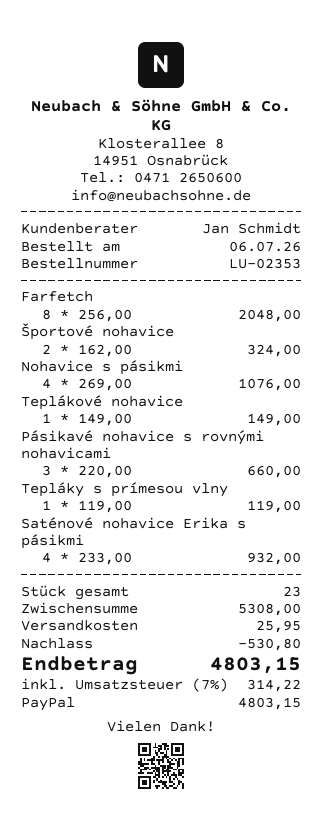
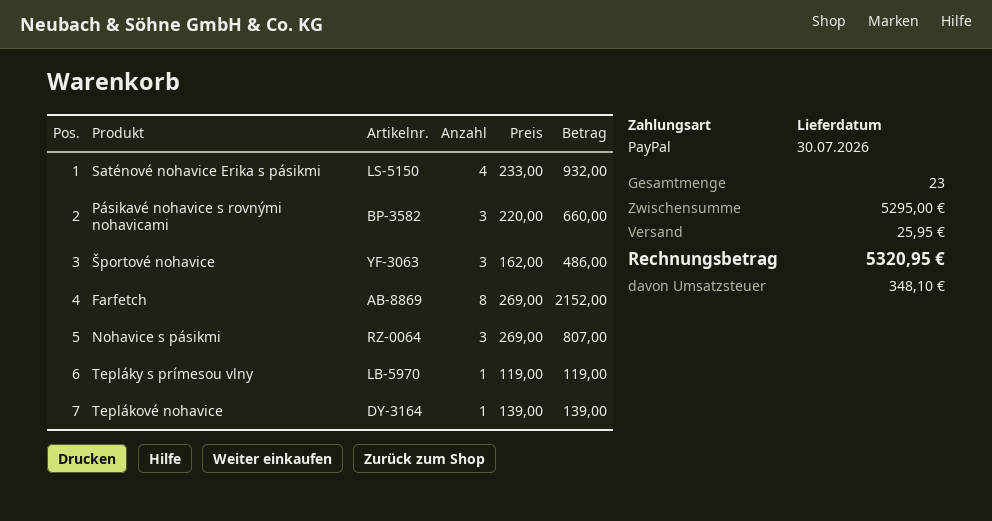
Farfetch: 8 x 256.00 = 2048.00 -> 8 x 269.00 = 2152.00
Športové nohavice: 2 x 162.00 = 324.00 -> 3 x 162.00 = 486.00
Nohavice s pásikmi: 4 x 269.00 = 1076.00 -> 3 x 269.00 = 807.00
Teplákové nohavice: 1 x 149.00 = 149.00 -> 1 x 139.00 = 139.00
subtotal: 5308.00 -> 5295.00
discount: 530.80 -> none
tax: 314.22 -> 348.10
total: 4803.15 -> 5320.95

